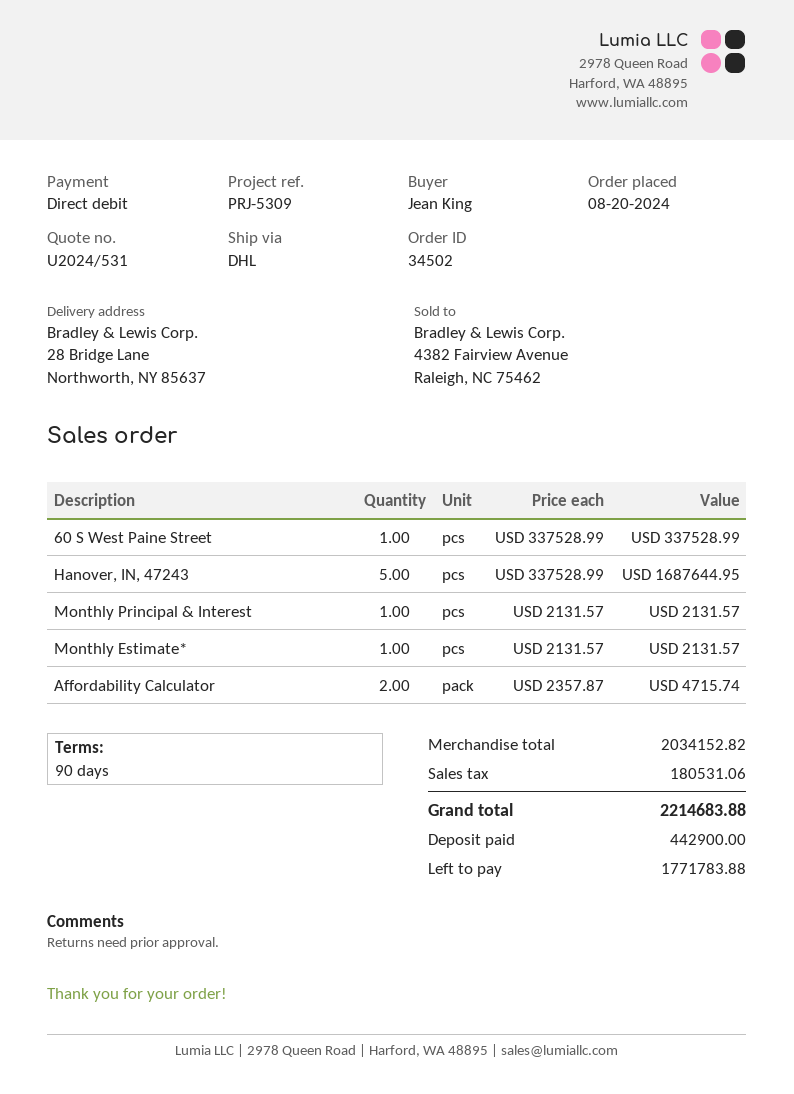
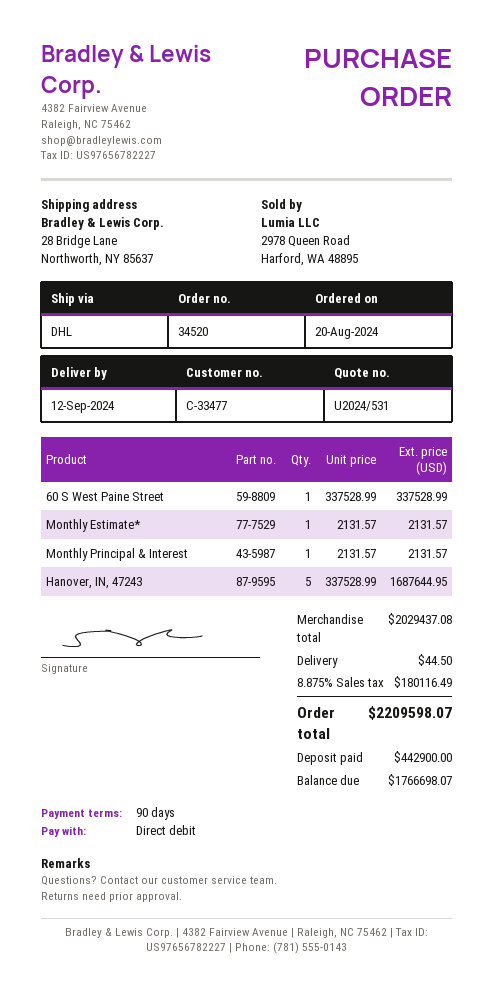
order number: 34502 -> 34520
Affordability Calculator: 2 x 2357.87 = 4715.74 -> none
subtotal: 2034152.82 -> 2029437.08
shipping: none -> 44.50
tax: 180531.06 -> 180116.49
total: 2214683.88 -> 2209598.07
balance: 1771783.88 -> 1766698.07

